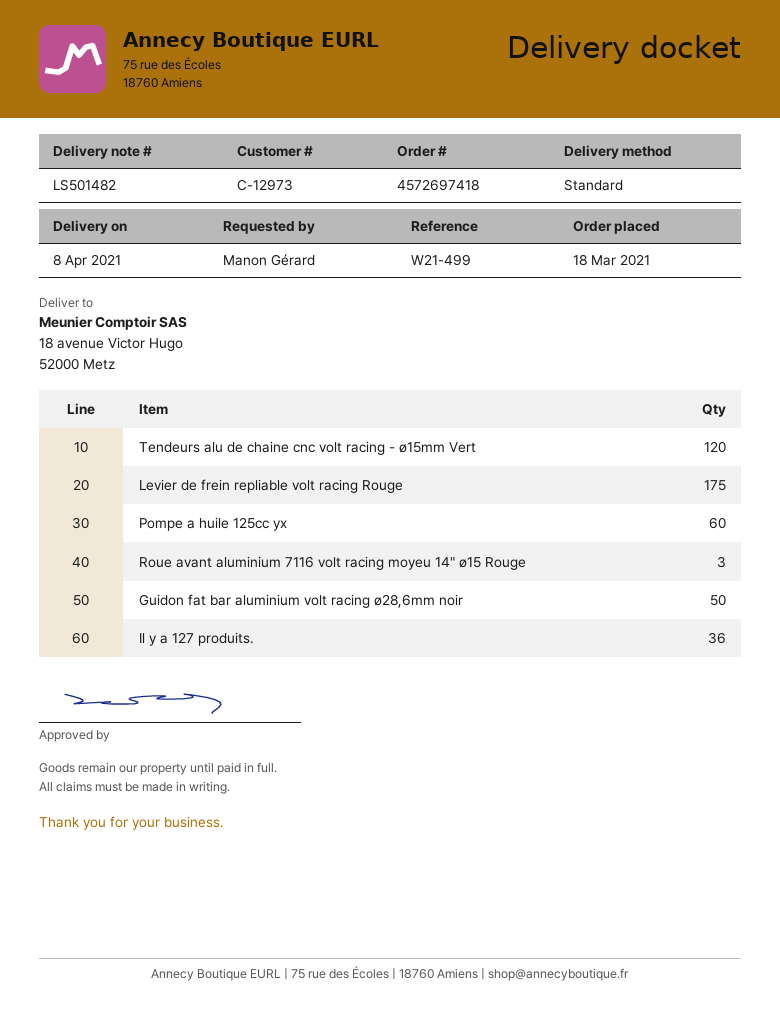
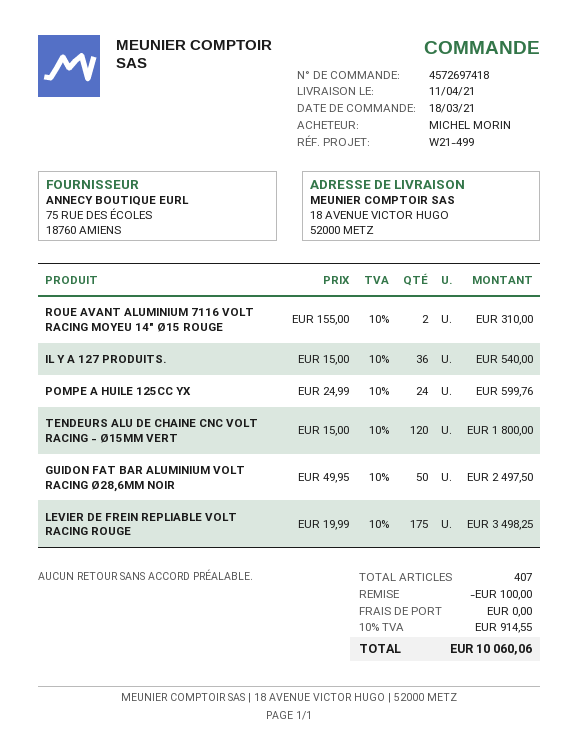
delivery date: 2021-04-08 -> 2021-04-11
ordered by: Manon Gérard -> MICHEL MORIN
Pompe a huile 125cc yx: 60 -> 24
Roue avant aluminium 7116 volt racing moyeu 14" ø15 Rouge: 3 -> 2

